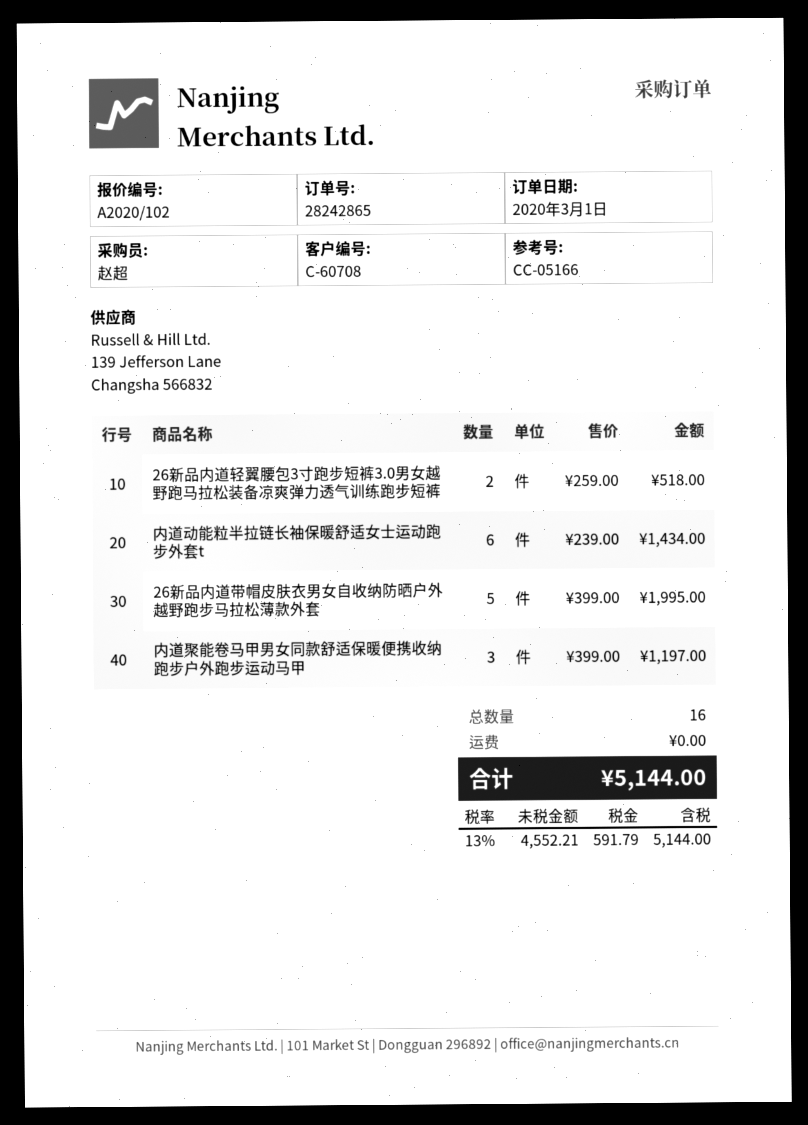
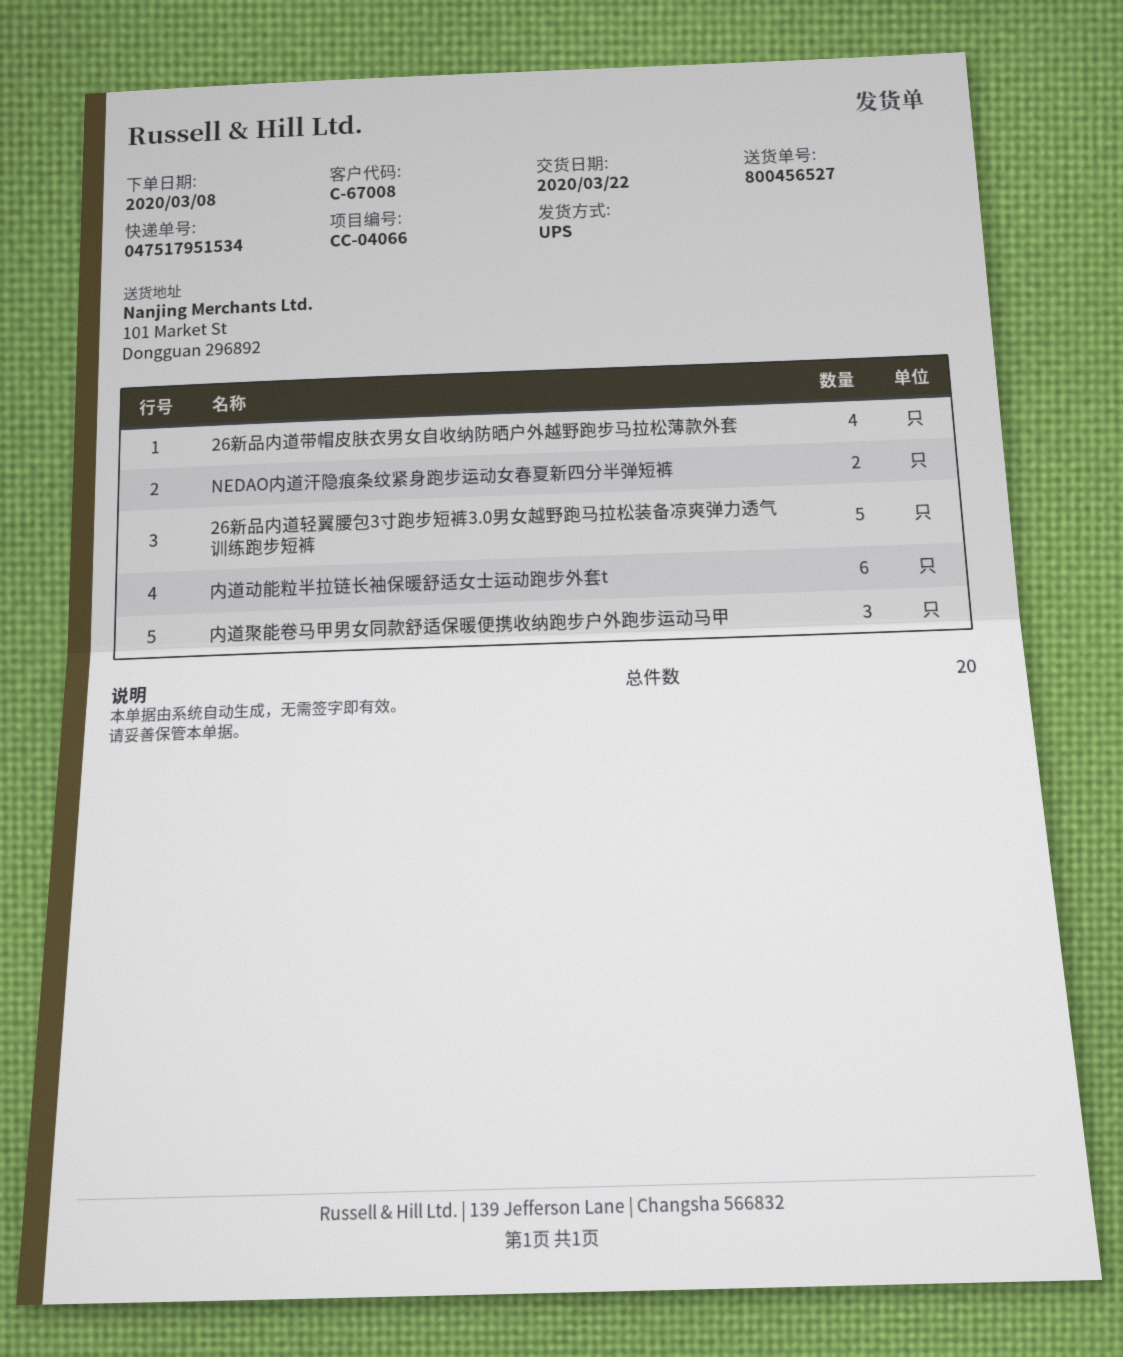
order date: 2020-03-01 -> 2020-03-08
customer number: C-60708 -> C-67008
reference: CC-05166 -> CC-04066
26新品内道轻翼腰包3寸跑步短裤3.0男女越野跑马拉松装备凉爽弹力透气训练跑步短裤: 2 -> 5
26新品内道带帽皮肤衣男女自收纳防晒户外越野跑步马拉松薄款外套: 5 -> 4
NEDAO内道汗隐痕条纹紧身跑步运动女春夏新四分半弹短裤: none -> 2
total quantity: 16 -> 20

